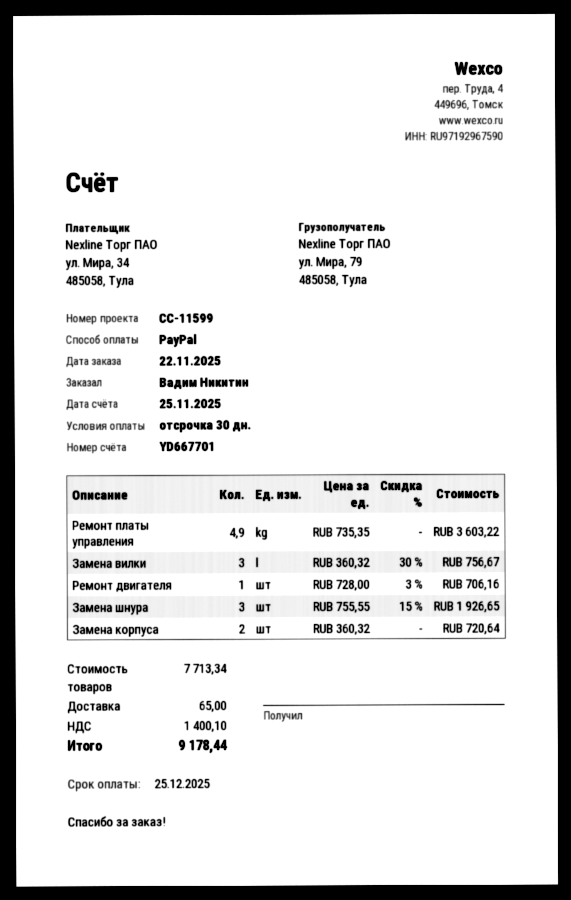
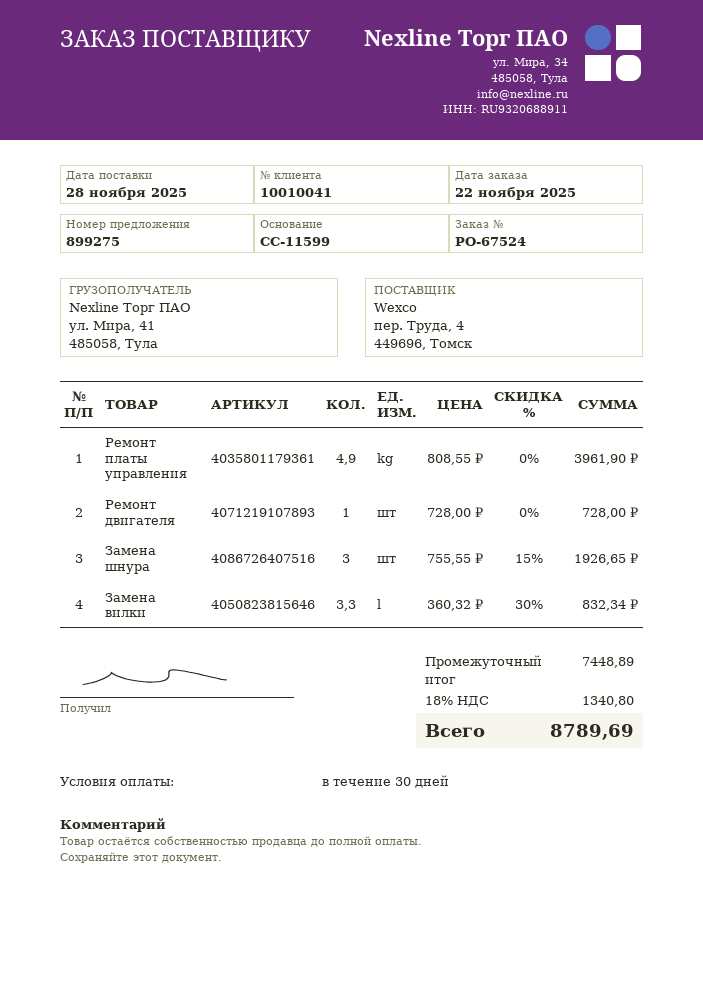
ship to: ул. Мира, 79, 485058, Тула -> ул. Мира, 41, 485058, Тула
Ремонт платы управления: 4.9 x 735.35 = 3603.22 -> 4.9 x 808.55 = 3961.90
Замена вилки: 3 x 360.32 - 30% = 756.67 -> 3.3 x 360.32 - 30% = 832.34
Ремонт двигателя: 1 x 728.00 - 3% = 706.16 -> 1 x 728.00 = 728.00
Замена корпуса: 2 x 360.32 = 720.64 -> none
subtotal: 7713.34 -> 7448.89
shipping: 65.00 -> none
tax: 1400.10 -> 1340.80
total: 9178.44 -> 8789.69

